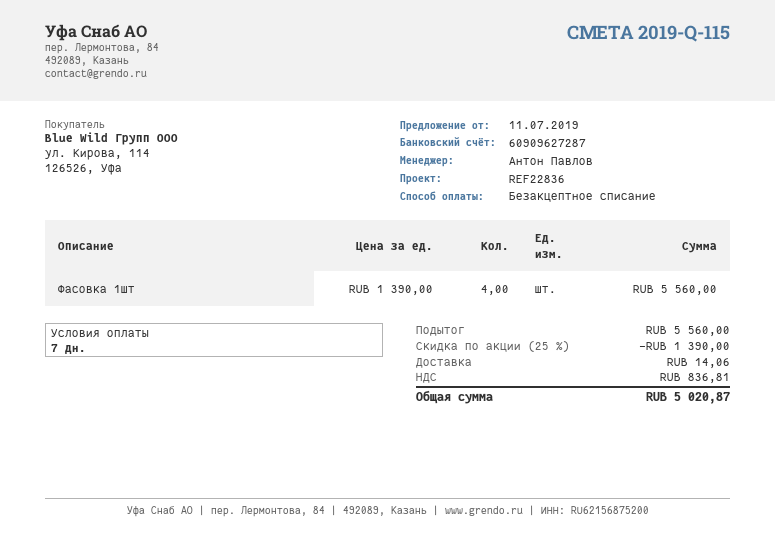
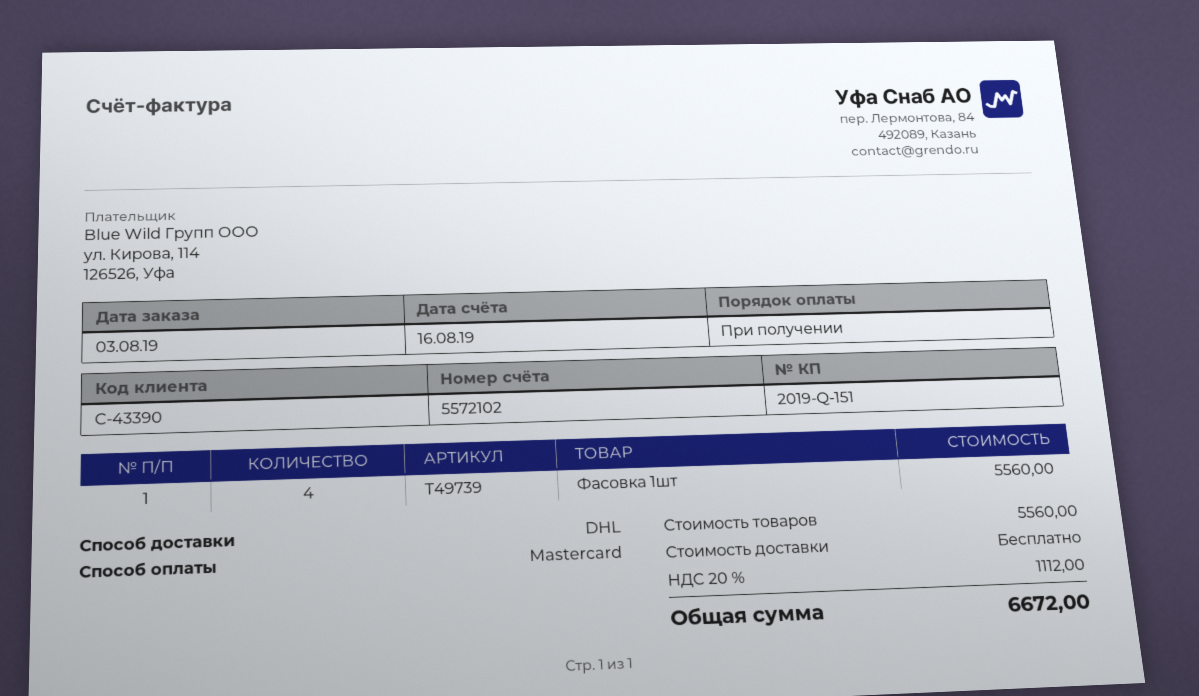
quote number: 2019-Q-115 -> 2019-Q-151
payment terms: 7 days -> on receipt
payment method: direct debit -> Mastercard
discount: 25% = 1390.00 -> none
shipping: 14.06 -> 0.00
tax: 836.81 -> 1112.00
total: 5020.87 -> 6672.00

